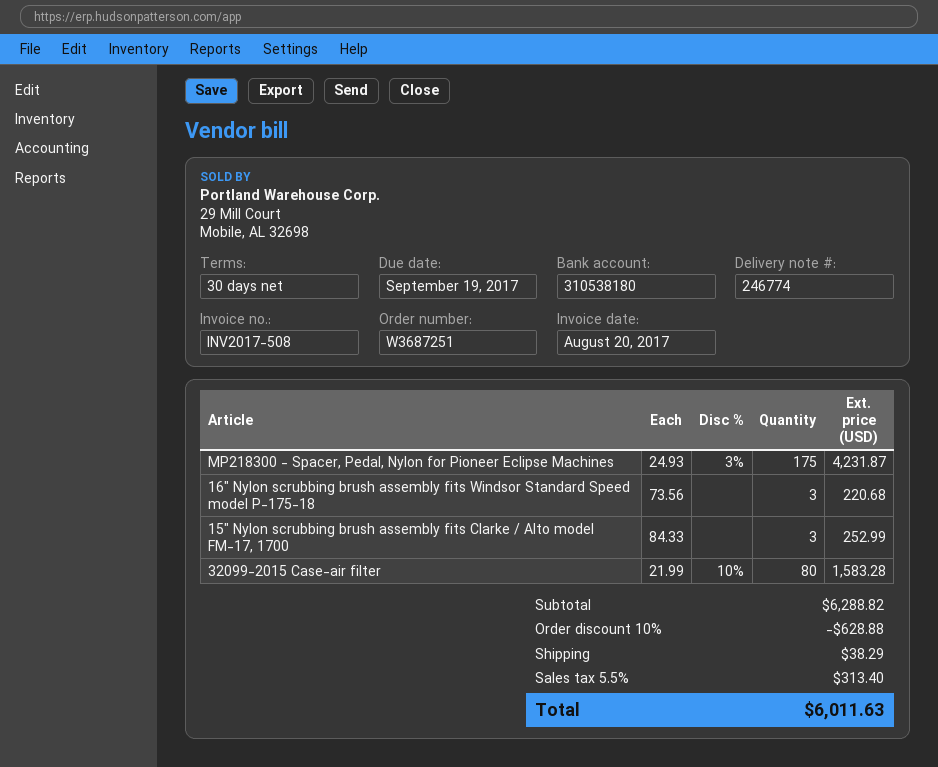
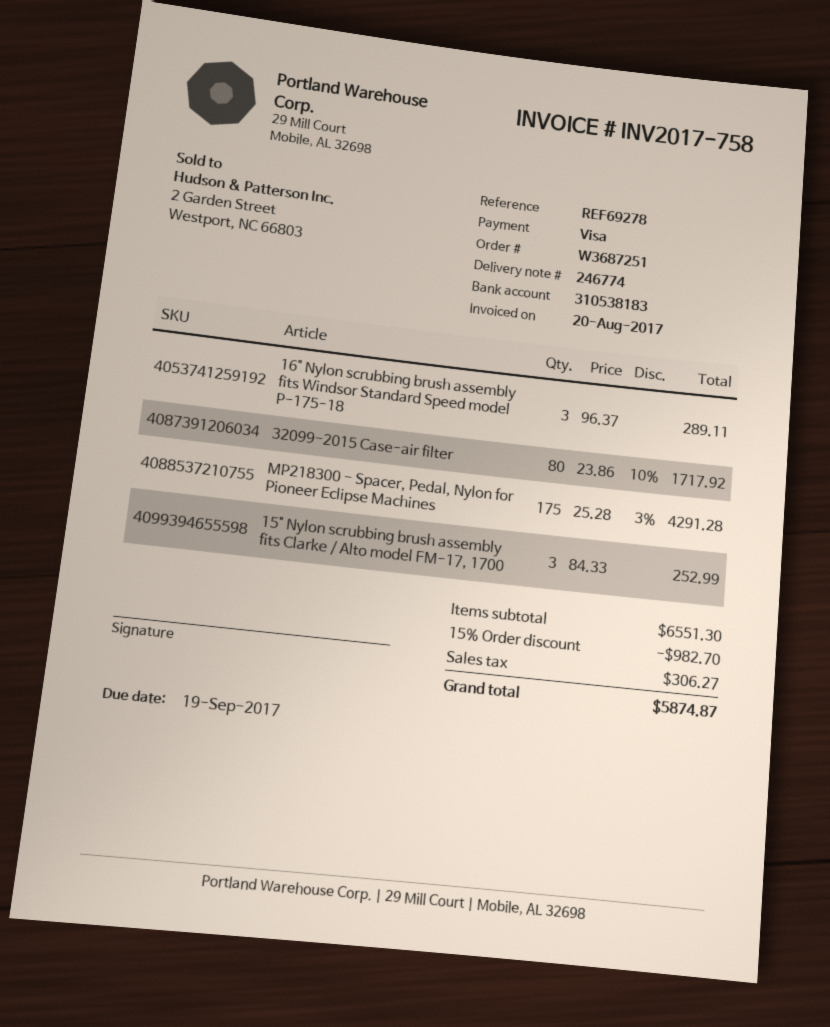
invoice number: INV2017-508 -> INV2017-758
bank account: 310538180 -> 310538183
MP218300 - Spacer, Pedal, Nylon for Pioneer Eclipse Machines: 175 x 24.93 - 3% = 4231.87 -> 175 x 25.28 - 3% = 4291.28
16" Nylon scrubbing brush assembly fits Windsor Standard Speed model P-175-18: 3 x 73.56 = 220.68 -> 3 x 96.37 = 289.11
32099-2015 Case-air filter: 80 x 21.99 - 10% = 1583.28 -> 80 x 23.86 - 10% = 1717.92
subtotal: 6288.82 -> 6551.30
discount: 10% = 628.88 -> 15% = 982.70
shipping: 38.29 -> none
tax: 313.40 -> 306.27
total: 6011.63 -> 5874.87

